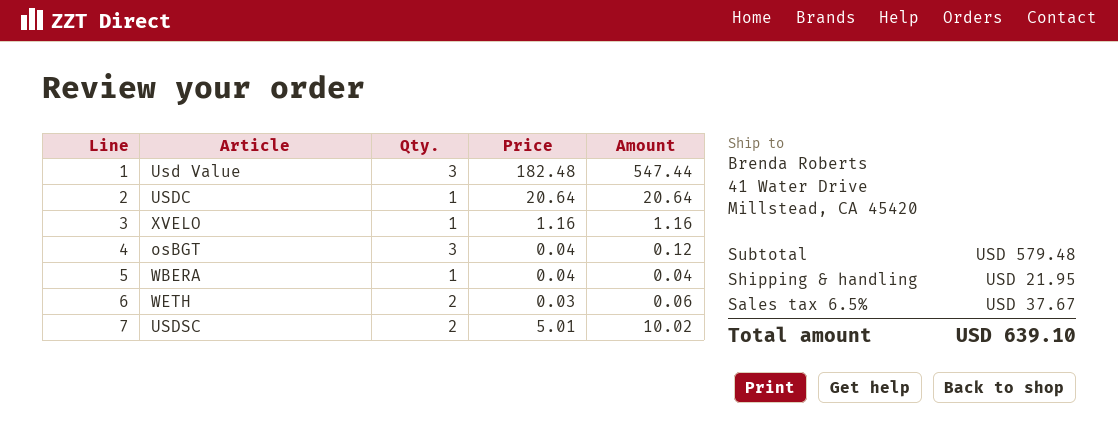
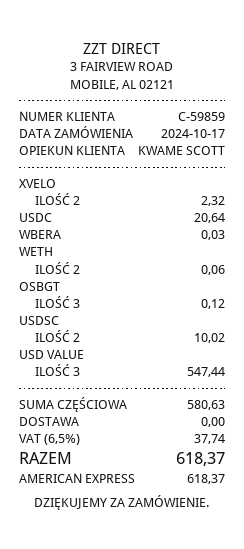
XVELO: 1 for 1.16 -> 2 for 2.32
WBERA: 1 for 0.04 -> 1 for 0.03
subtotal: 579.48 -> 580.63
shipping: 21.95 -> 0.00
tax: 6.5% = 37.67 -> 6.5% = 37.74
total: 639.10 -> 618.37

